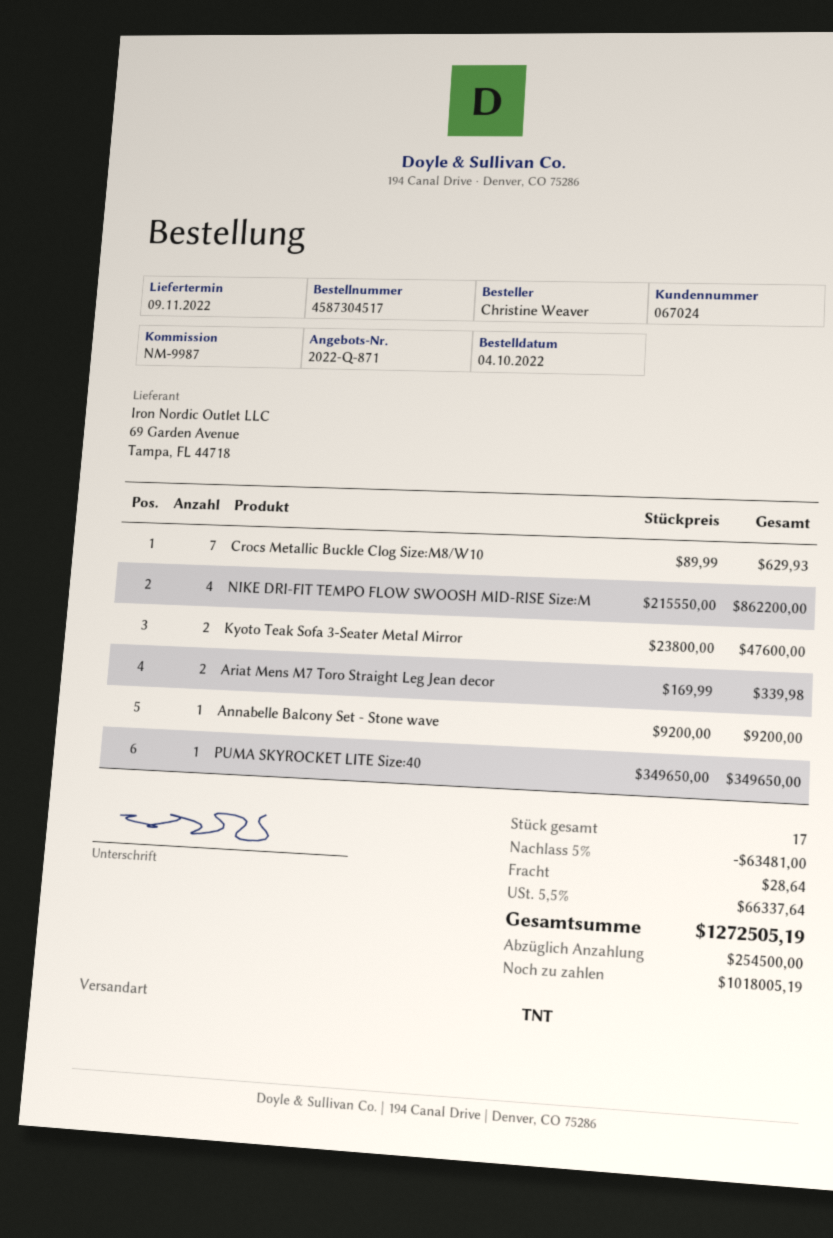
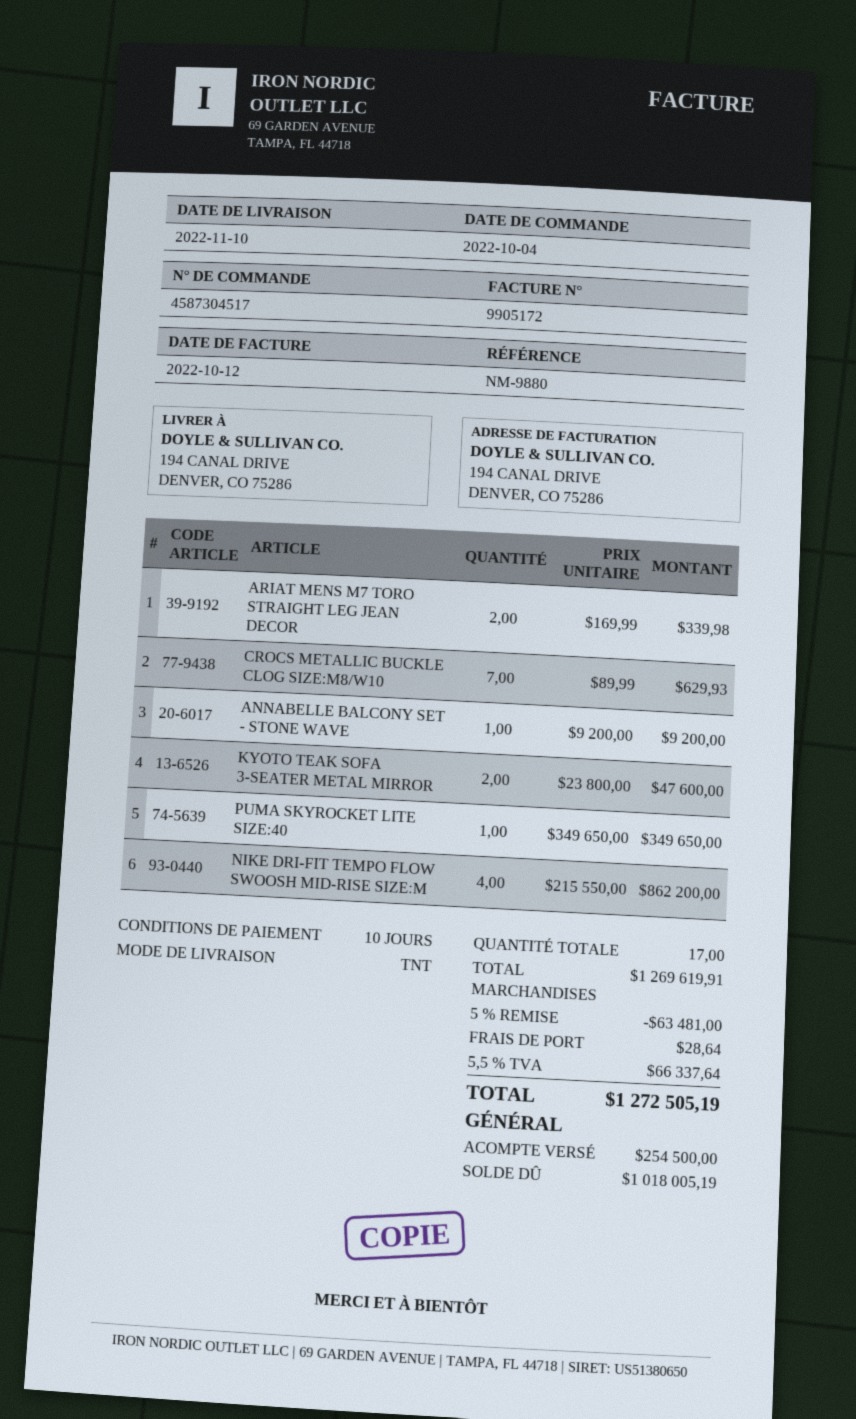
delivery date: 2022-11-09 -> 2022-11-10
reference: NM-9987 -> NM-9880

